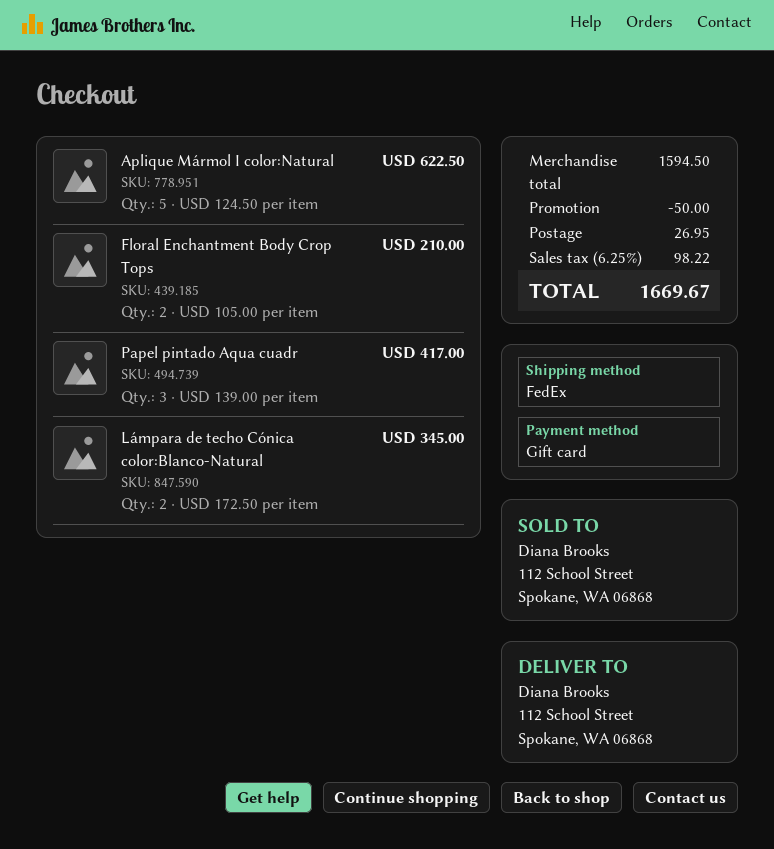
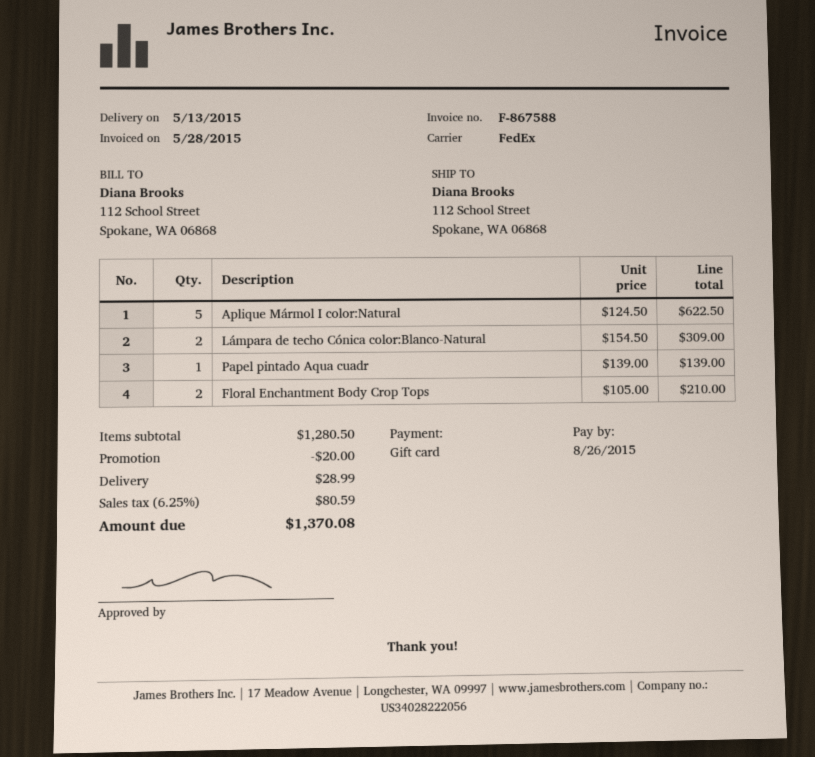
Papel pintado Aqua cuadr: 3 x 139.00 = 417.00 -> 1 x 139.00 = 139.00
Lámpara de techo Cónica color:Blanco-Natural: 2 x 172.50 = 345.00 -> 2 x 154.50 = 309.00
subtotal: 1594.50 -> 1280.50
discount: 50.00 -> 20.00
shipping: 26.95 -> 28.99
tax: 6.25% = 98.22 -> 6.25% = 80.59
total: 1669.67 -> 1370.08

